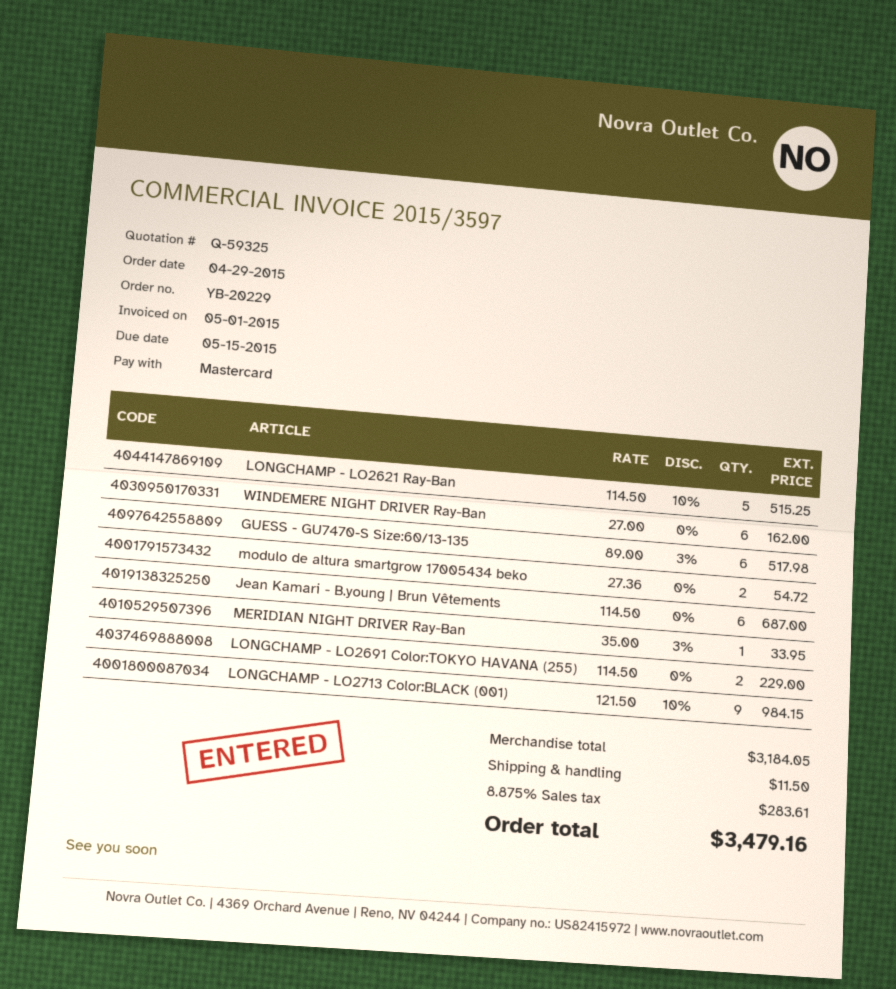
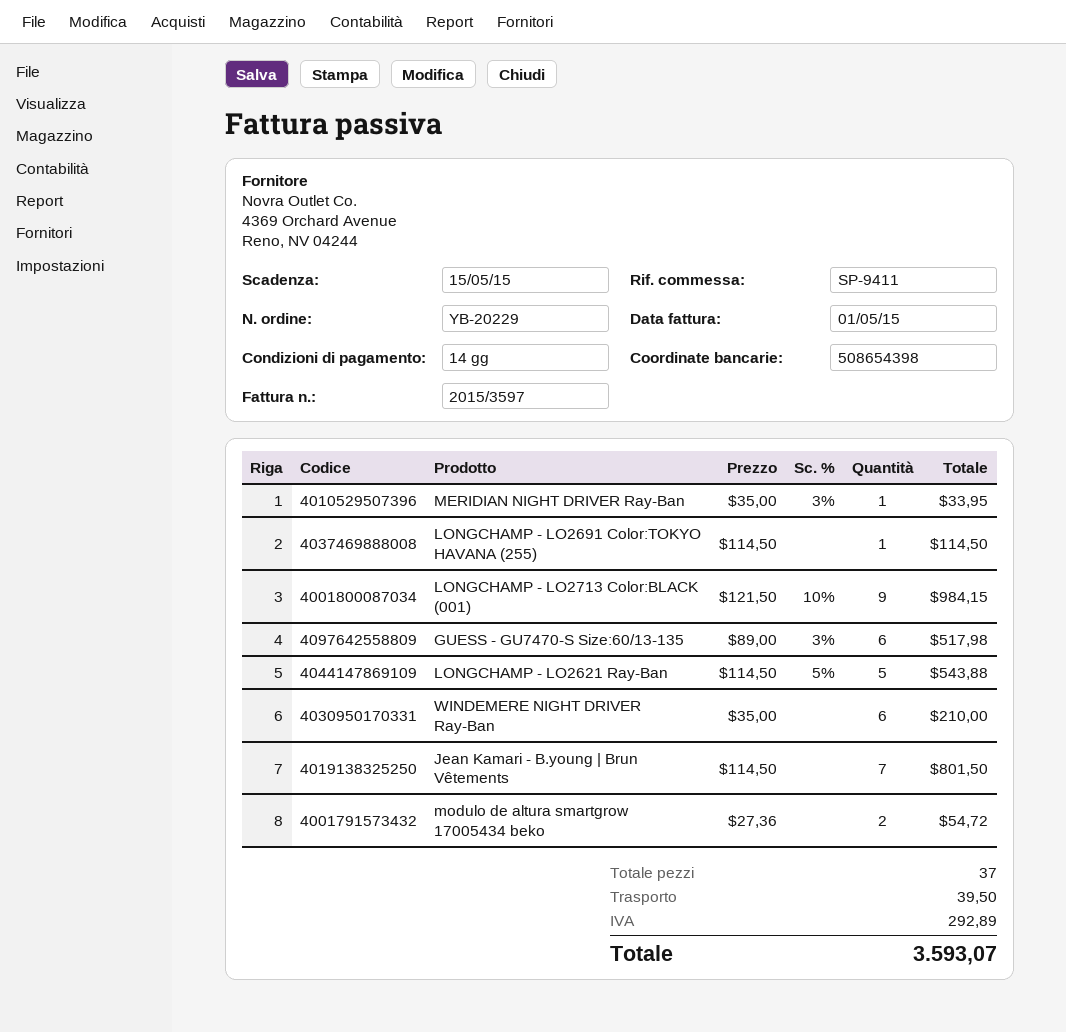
LONGCHAMP - LO2621 Ray-Ban: 5 x 114.50 - 10% = 515.25 -> 5 x 114.50 - 5% = 543.88
WINDEMERE NIGHT DRIVER Ray-Ban: 6 x 27.00 = 162.00 -> 6 x 35.00 = 210.00
Jean Kamari - B.young | Brun Vêtements: 6 x 114.50 = 687.00 -> 7 x 114.50 = 801.50
LONGCHAMP - LO2691 Color:TOKYO HAVANA (255): 2 x 114.50 = 229.00 -> 1 x 114.50 = 114.50
shipping: 11.50 -> 39.50
tax: 283.61 -> 292.89
total: 3479.16 -> 3593.07

